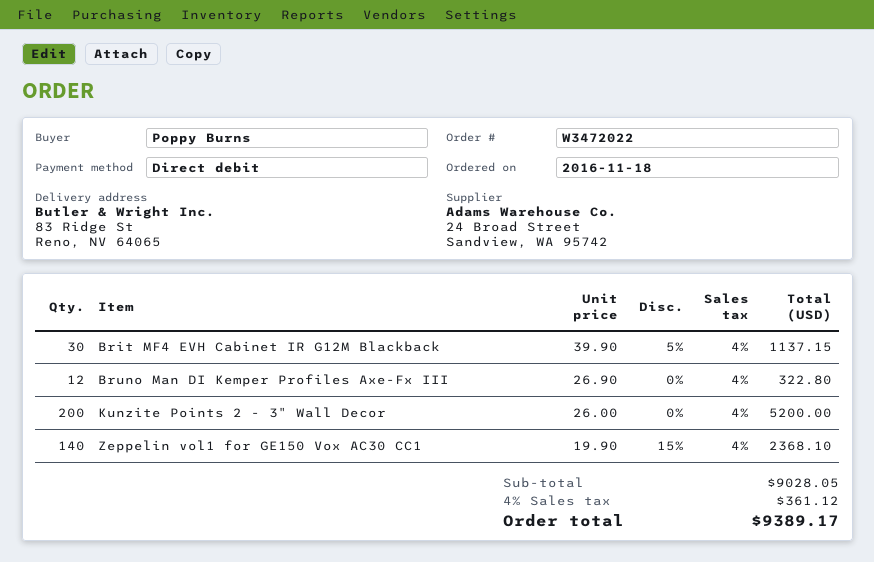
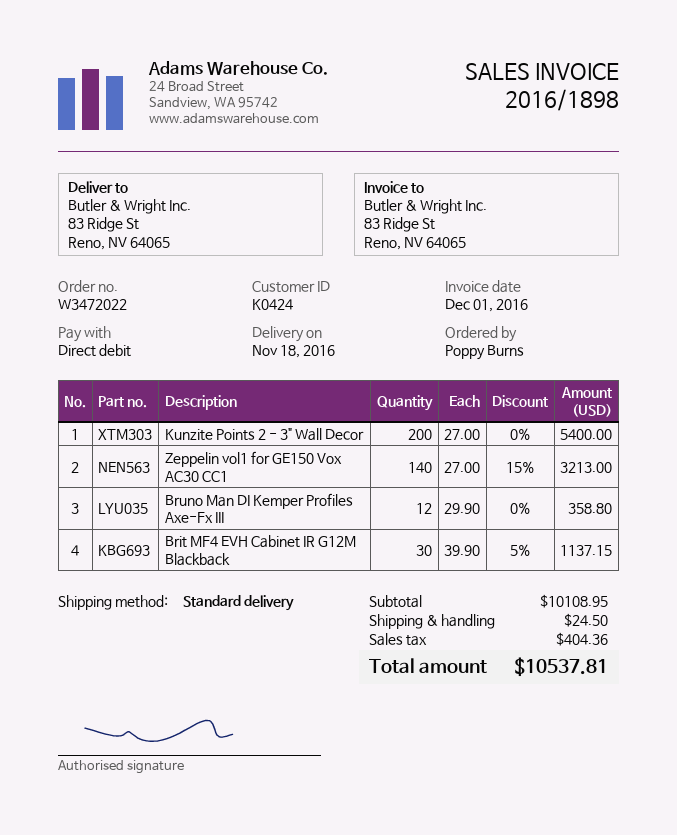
Bruno Man DI Kemper Profiles Axe-Fx III: 12 x 26.90 = 322.80 -> 12 x 29.90 = 358.80
Kunzite Points 2 - 3" Wall Decor: 200 x 26.00 = 5200.00 -> 200 x 27.00 = 5400.00
Zeppelin vol1 for GE150 Vox AC30 CC1: 140 x 19.90 - 15% = 2368.10 -> 140 x 27.00 - 15% = 3213.00
subtotal: 9028.05 -> 10108.95
shipping: none -> 24.50
tax: 361.12 -> 404.36
total: 9389.17 -> 10537.81

